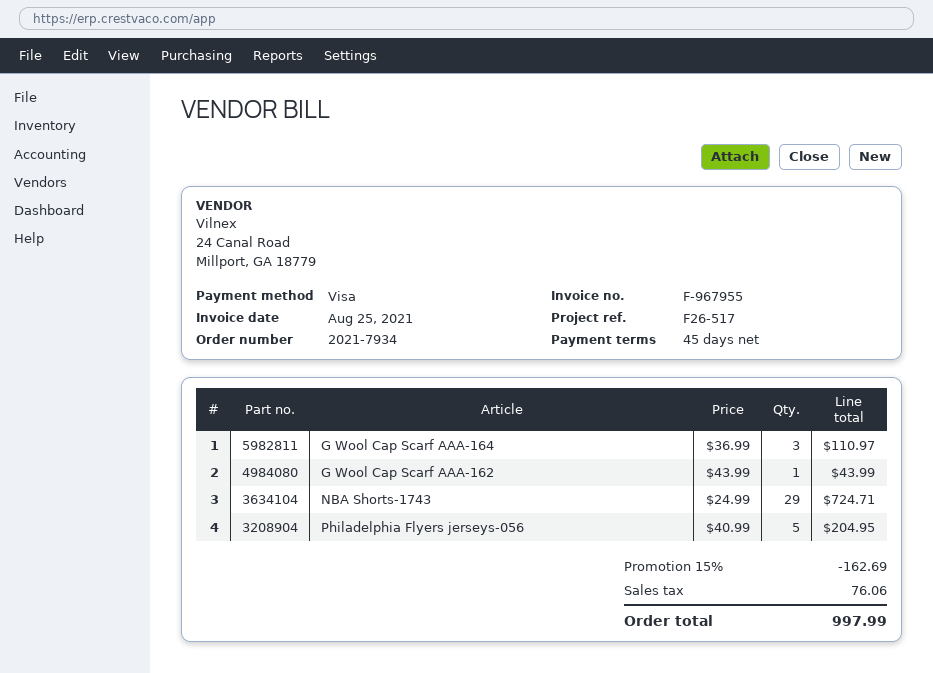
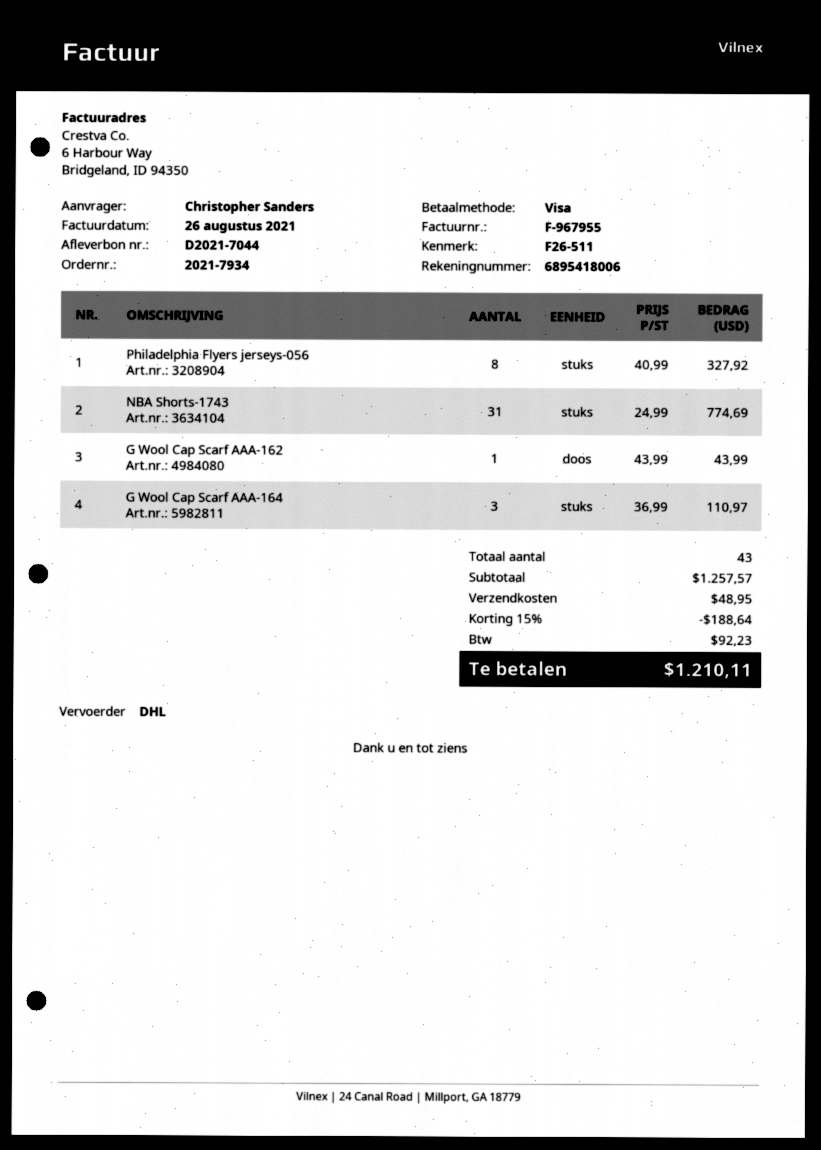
invoice date: 2021-08-25 -> 2021-08-26
reference: F26-517 -> F26-511
NBA Shorts-1743: 29 x 24.99 = 724.71 -> 31 x 24.99 = 774.69
Philadelphia Flyers jerseys-056: 5 x 40.99 = 204.95 -> 8 x 40.99 = 327.92
discount: 15% = 162.69 -> 15% = 188.64
shipping: none -> 48.95
tax: 76.06 -> 92.23
total: 997.99 -> 1210.11

